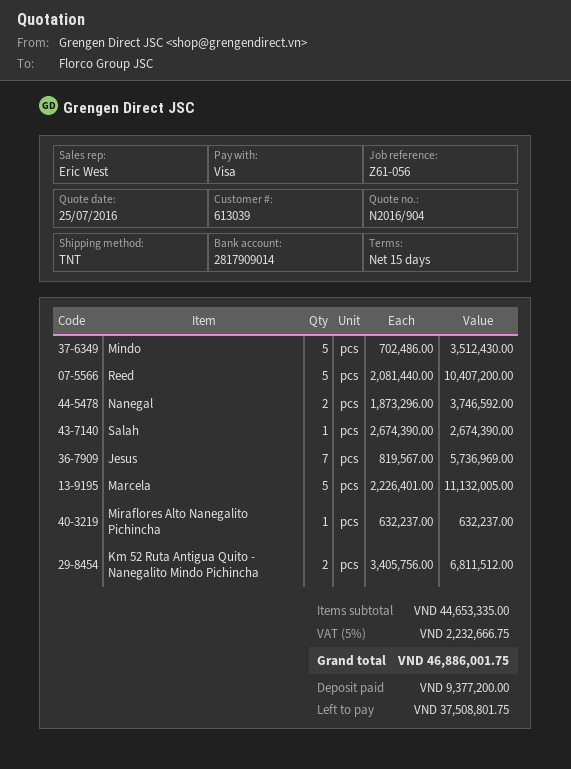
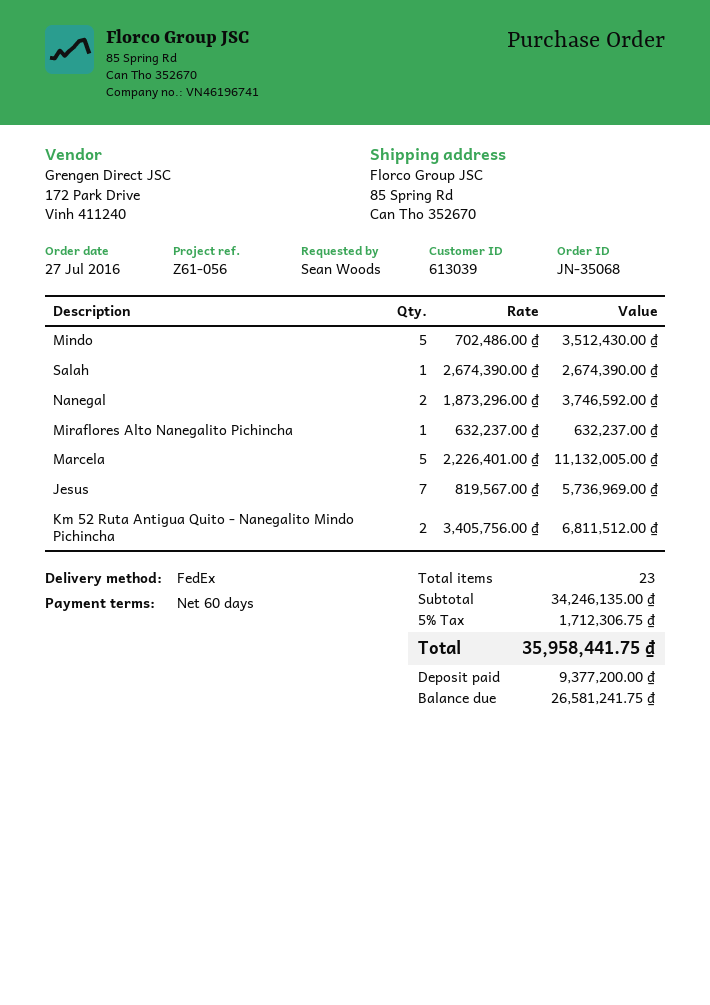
payment terms: 15 days -> 60 days
shipping method: TNT -> FedEx
Reed: 5 x 2081440.00 = 10407200.00 -> none
subtotal: 44653335.00 -> 34246135.00
tax: 5% = 2232666.75 -> 5% = 1712306.75
total: 46886001.75 -> 35958441.75
balance: 37508801.75 -> 26581241.75

